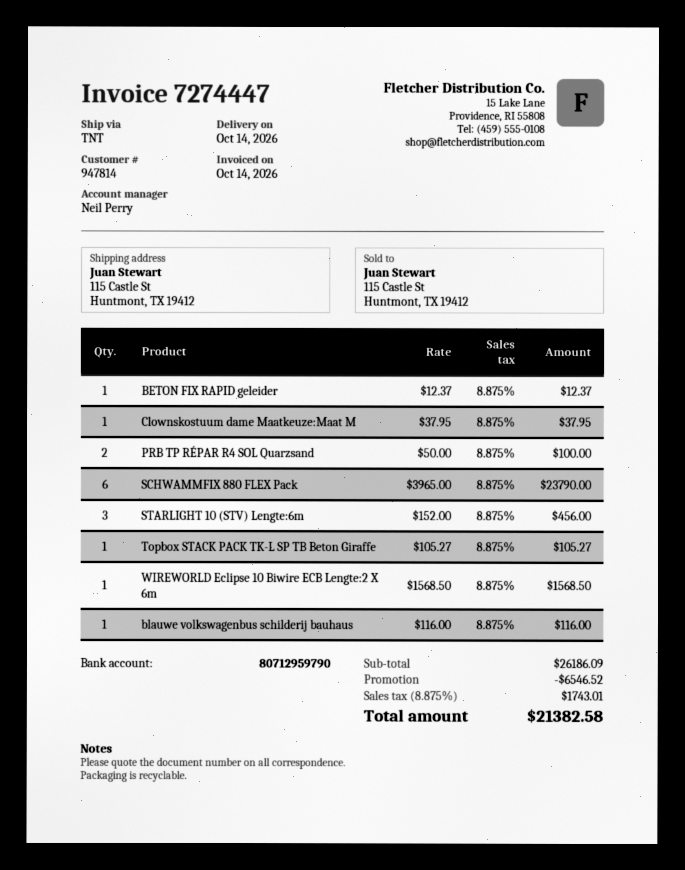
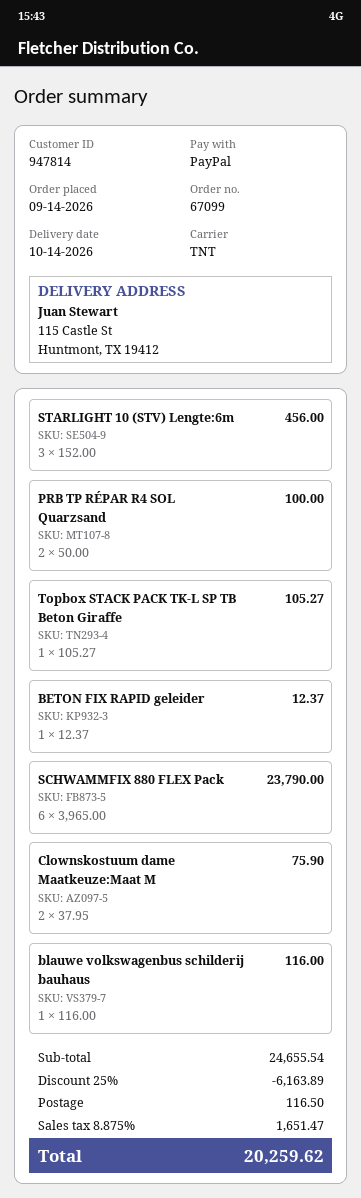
Clownskostuum dame Maatkeuze:Maat M: 1 x 37.95 = 37.95 -> 2 x 37.95 = 75.90
WIREWORLD Eclipse 10 Biwire ECB Lengte:2 X 6m: 1 x 1568.50 = 1568.50 -> none
subtotal: 26186.09 -> 24655.54
discount: 6546.52 -> 6163.89
shipping: none -> 116.50
tax: 8.875% = 1743.01 -> 8.875% = 1651.47
total: 21382.58 -> 20259.62

